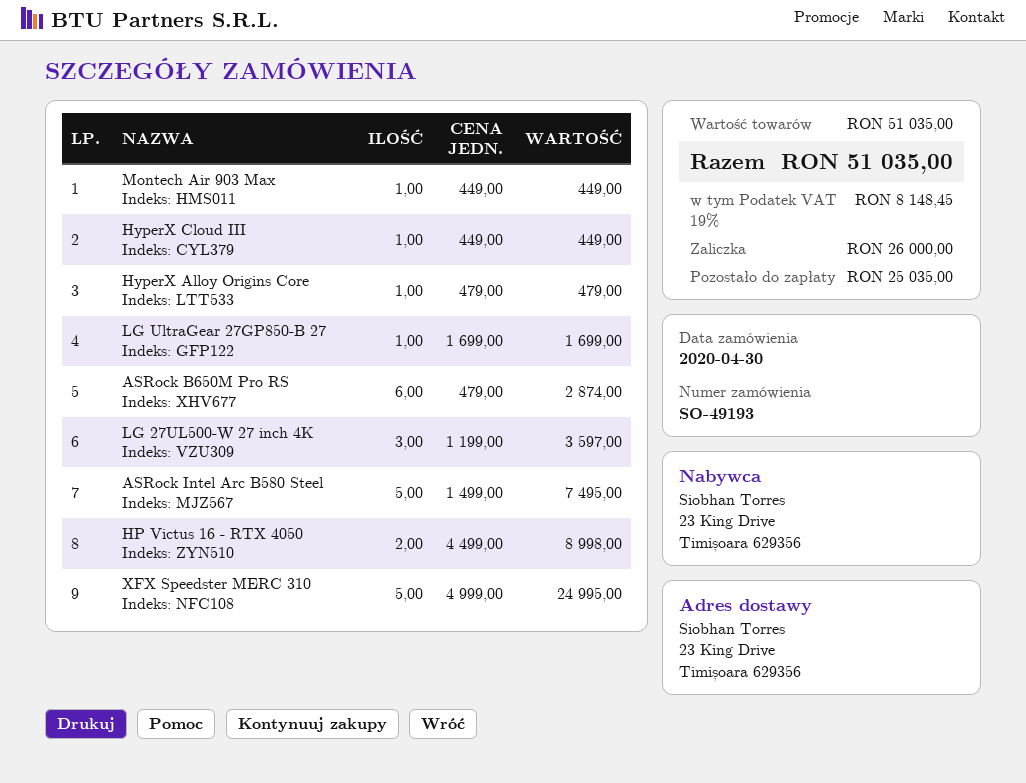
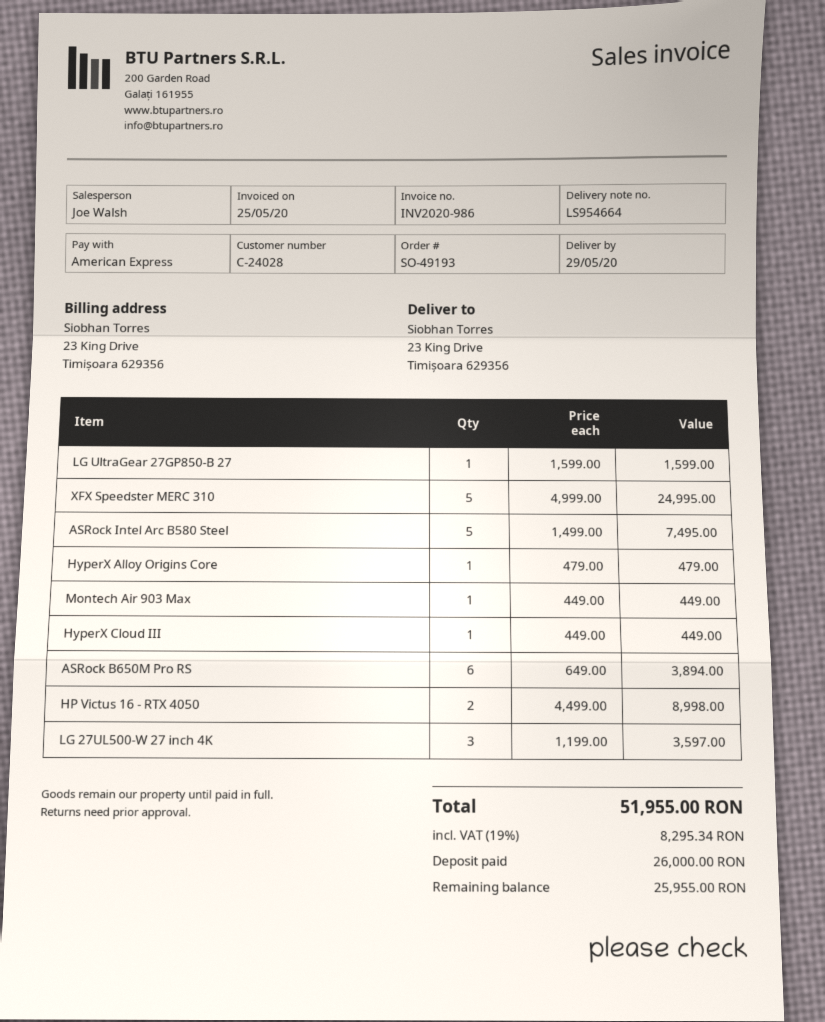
LG UltraGear 27GP850-B 27: 1 x 1699.00 = 1699.00 -> 1 x 1599.00 = 1599.00
ASRock B650M Pro RS: 6 x 479.00 = 2874.00 -> 6 x 649.00 = 3894.00
tax: 19% = 8148.45 -> 19% = 8295.34
total: 51035.00 -> 51955.00
balance: 25035.00 -> 25955.00

